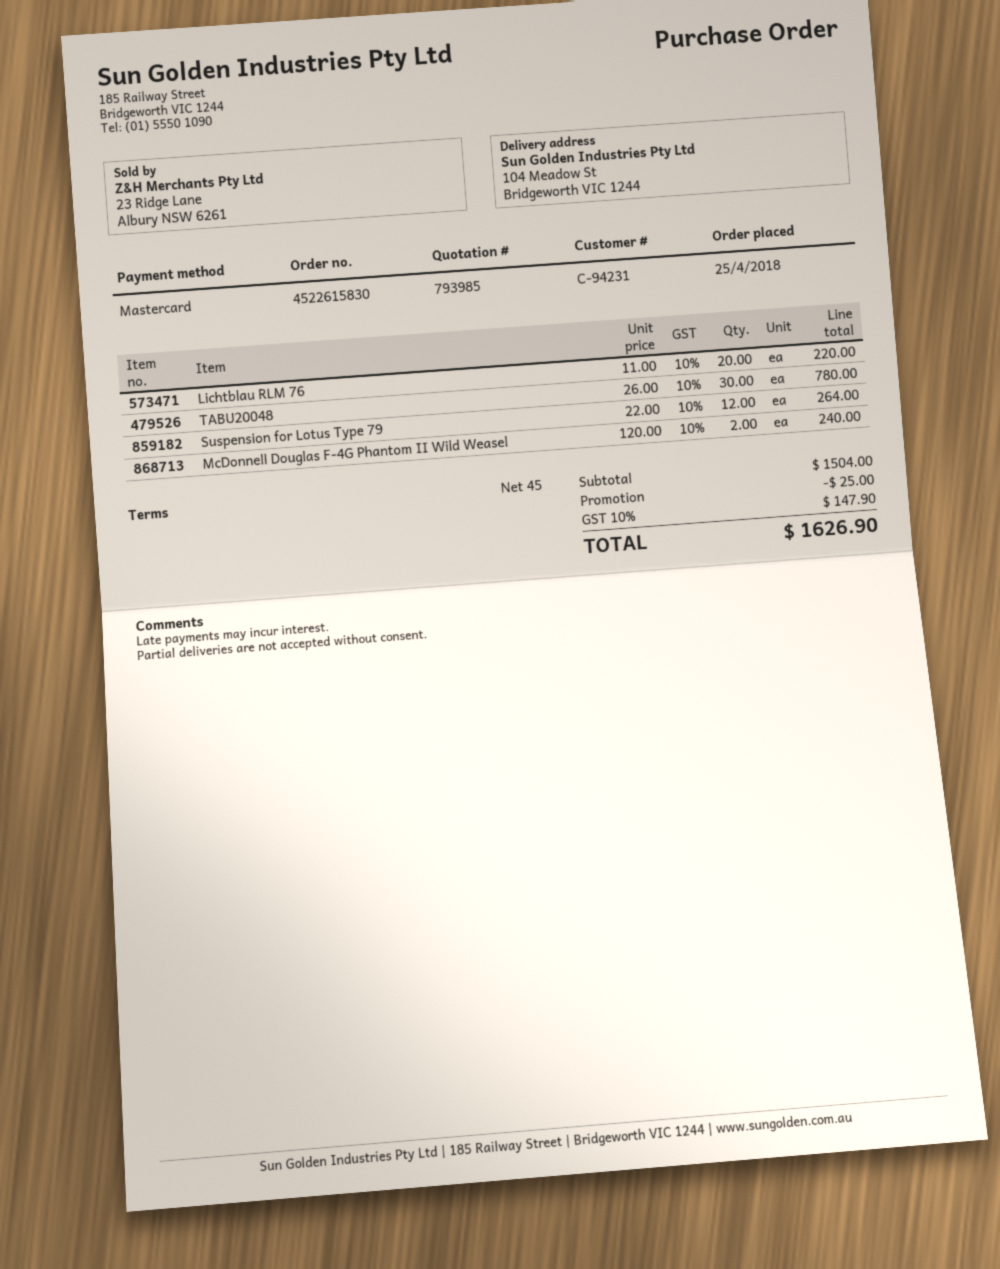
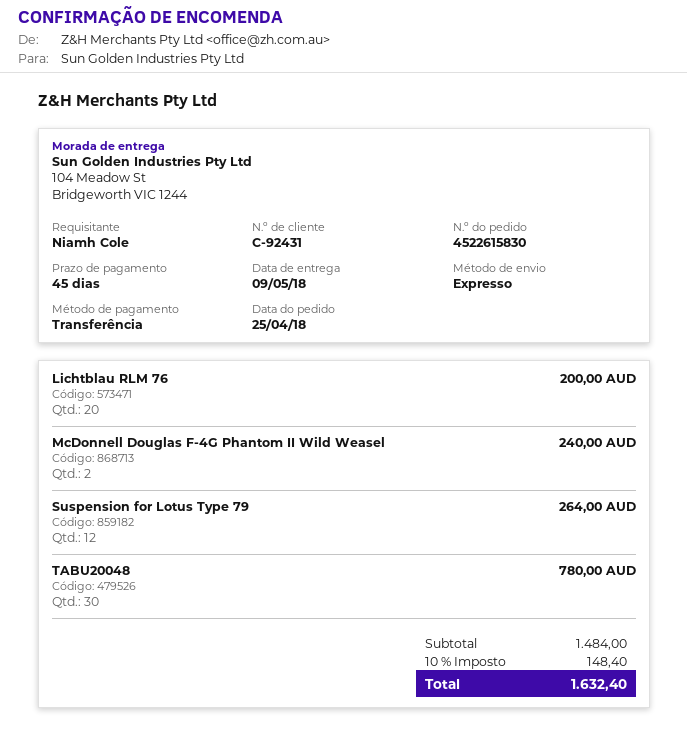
customer number: C-94231 -> C-92431
payment method: Mastercard -> bank transfer
Lichtblau RLM 76: 20 for 220.00 -> 20 for 200.00
subtotal: 1504.00 -> 1484.00
discount: 25.00 -> none
tax: 10% = 147.90 -> 10% = 148.40
total: 1626.90 -> 1632.40

